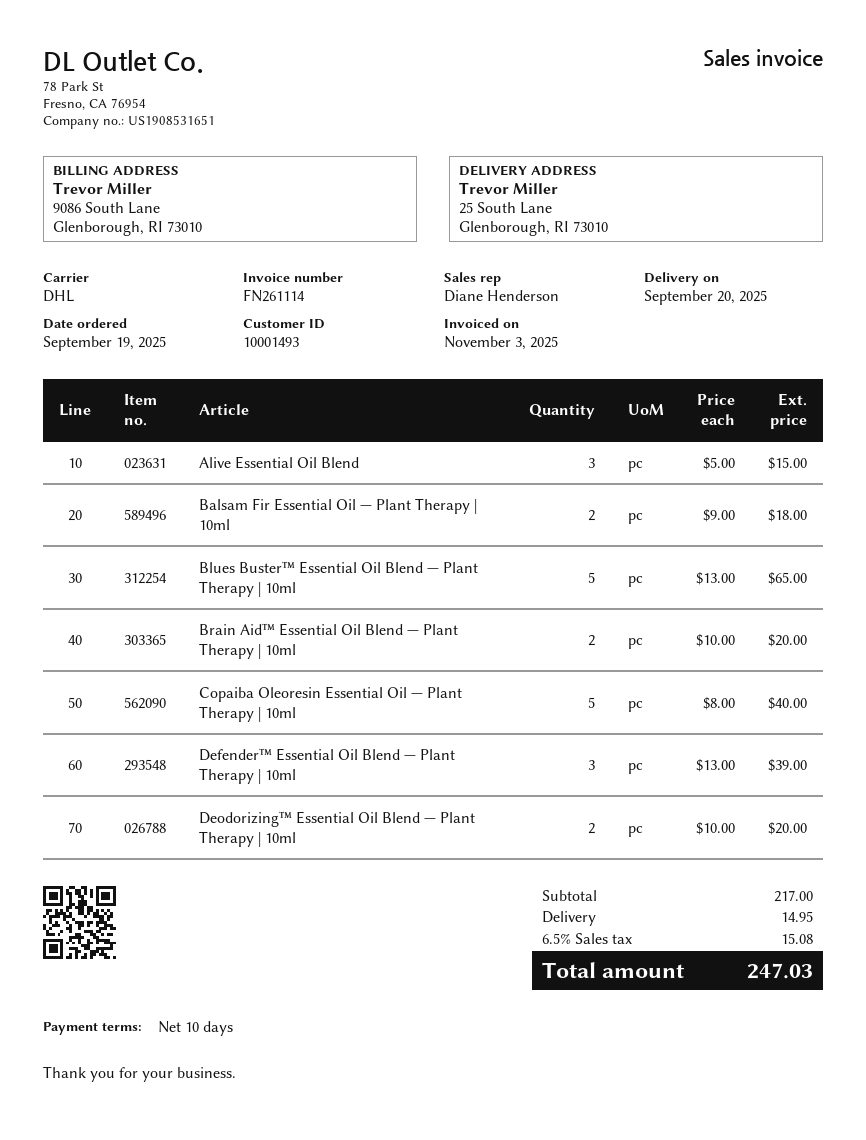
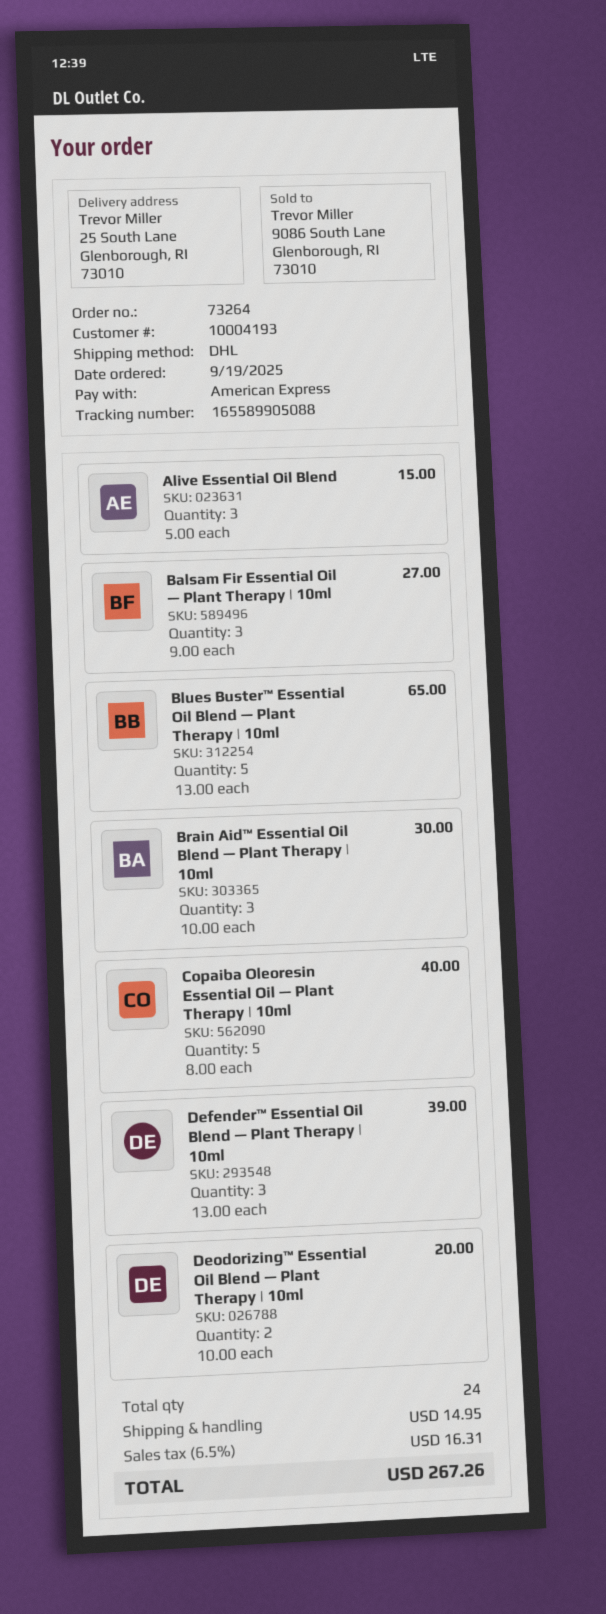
customer number: 10001493 -> 10004193
Balsam Fir Essential Oil — Plant Therapy | 10ml: 2 x 9.00 = 18.00 -> 3 x 9.00 = 27.00
Brain Aid™ Essential Oil Blend — Plant Therapy | 10ml: 2 x 10.00 = 20.00 -> 3 x 10.00 = 30.00
tax: 6.5% = 15.08 -> 6.5% = 16.31
total: 247.03 -> 267.26

